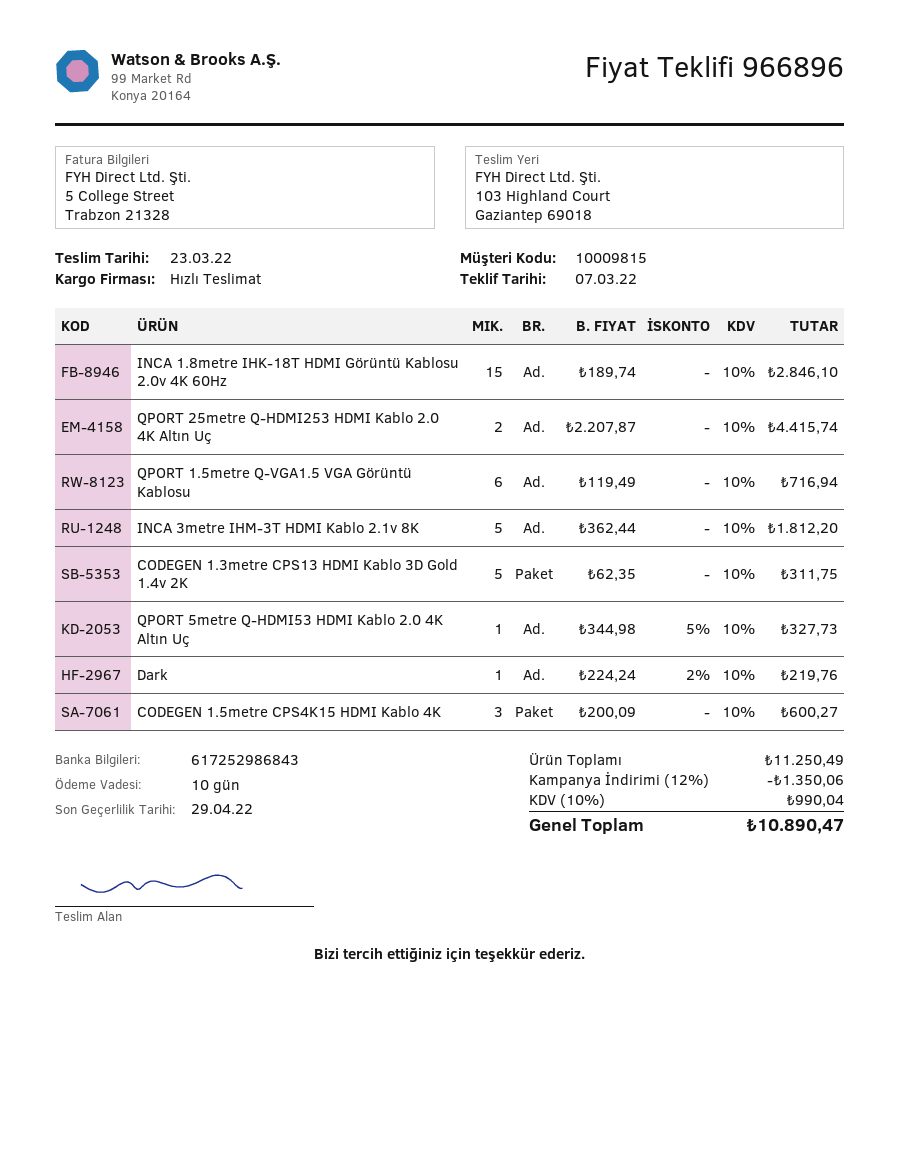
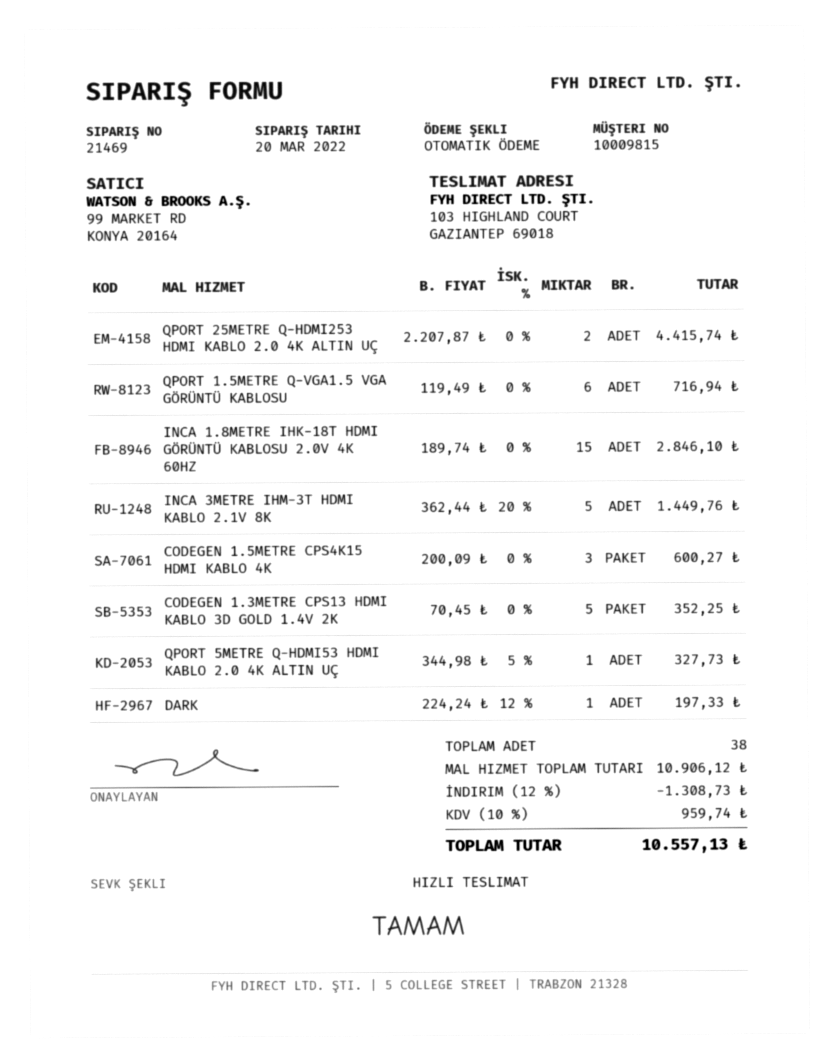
INCA 3metre IHM-3T HDMI Kablo 2.1v 8K: 5 x 362.44 = 1812.20 -> 5 x 362.44 - 20% = 1449.76
CODEGEN 1.3metre CPS13 HDMI Kablo 3D Gold 1.4v 2K: 5 x 62.35 = 311.75 -> 5 x 70.45 = 352.25
Dark: 1 x 224.24 - 2% = 219.76 -> 1 x 224.24 - 12% = 197.33
subtotal: 11250.49 -> 10906.12
discount: 12% = 1350.06 -> 12% = 1308.73
tax: 10% = 990.04 -> 10% = 959.74
total: 10890.47 -> 10557.13

